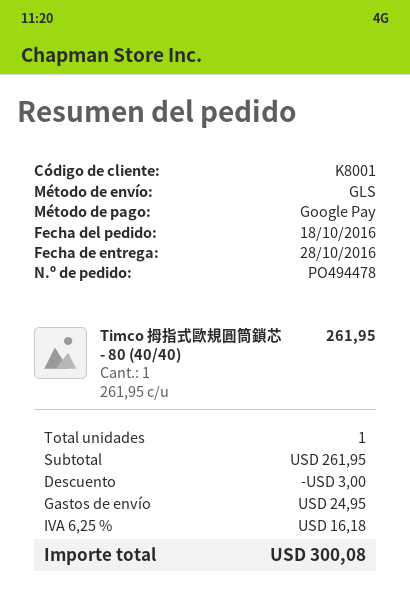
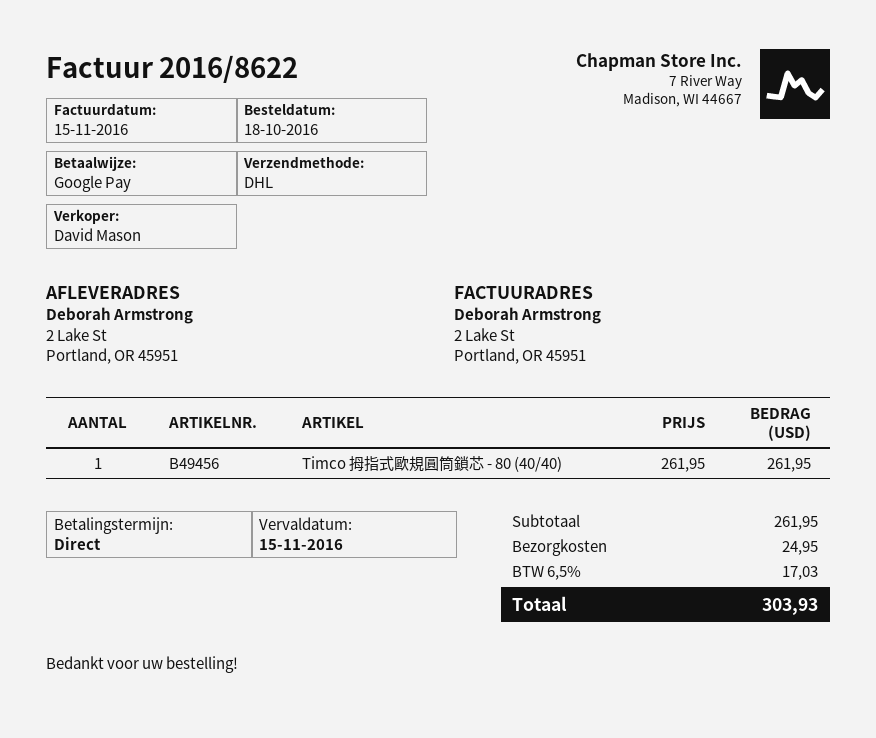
shipping method: GLS -> DHL
discount: 3.00 -> none
tax: 6.25% = 16.18 -> 6.5% = 17.03
total: 300.08 -> 303.93

